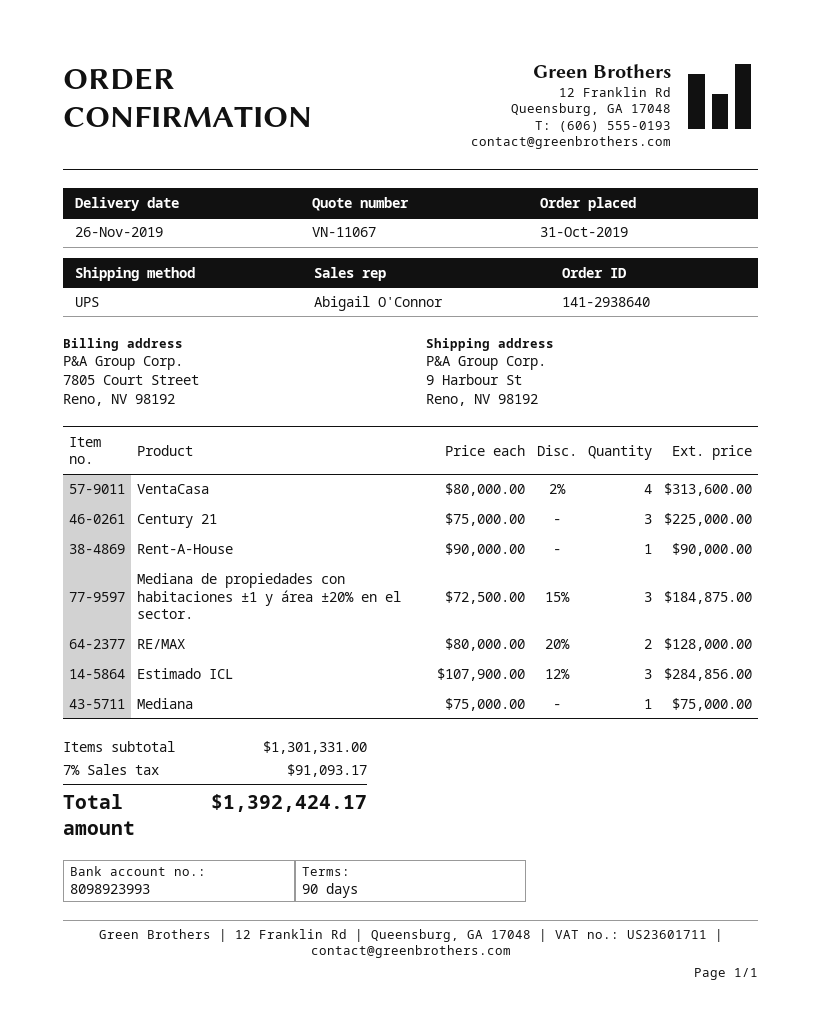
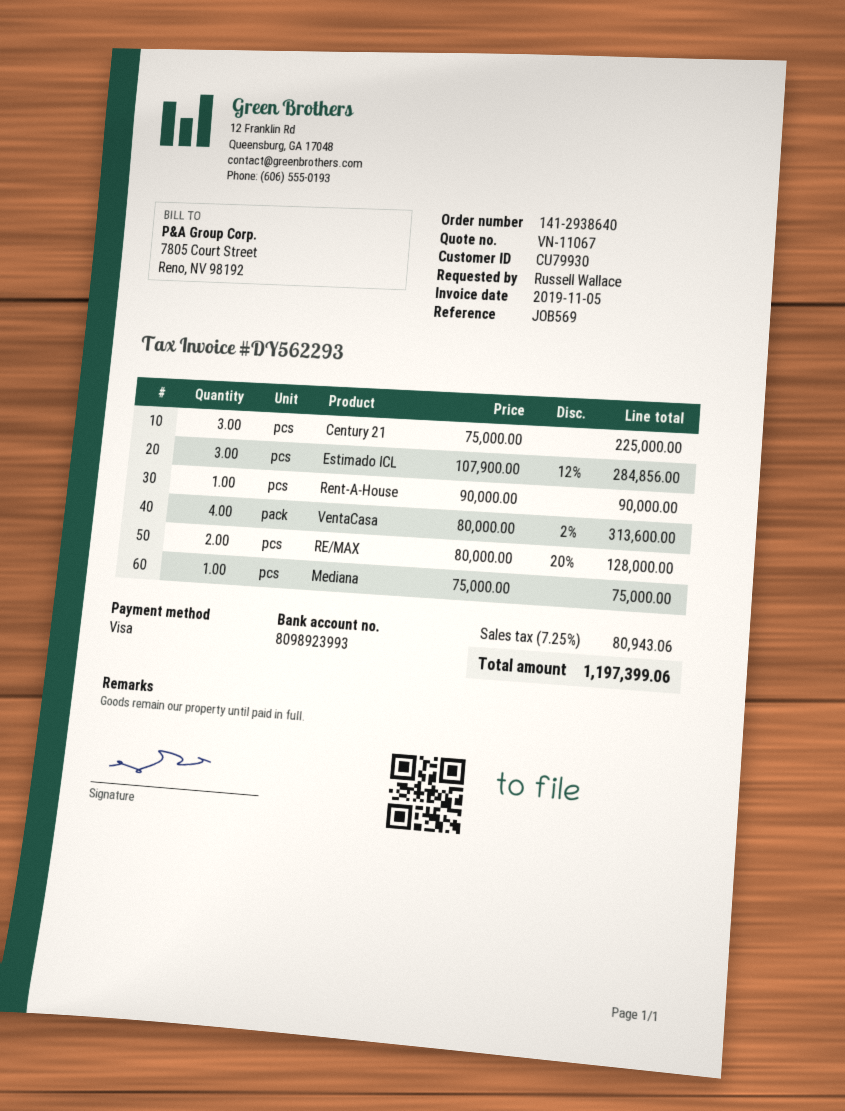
Mediana de propiedades con habitaciones ±1 y área ±20% en el sector.: 3 x 72500.00 - 15% = 184875.00 -> none
tax: 7% = 91093.17 -> 7.25% = 80943.06
total: 1392424.17 -> 1197399.06

